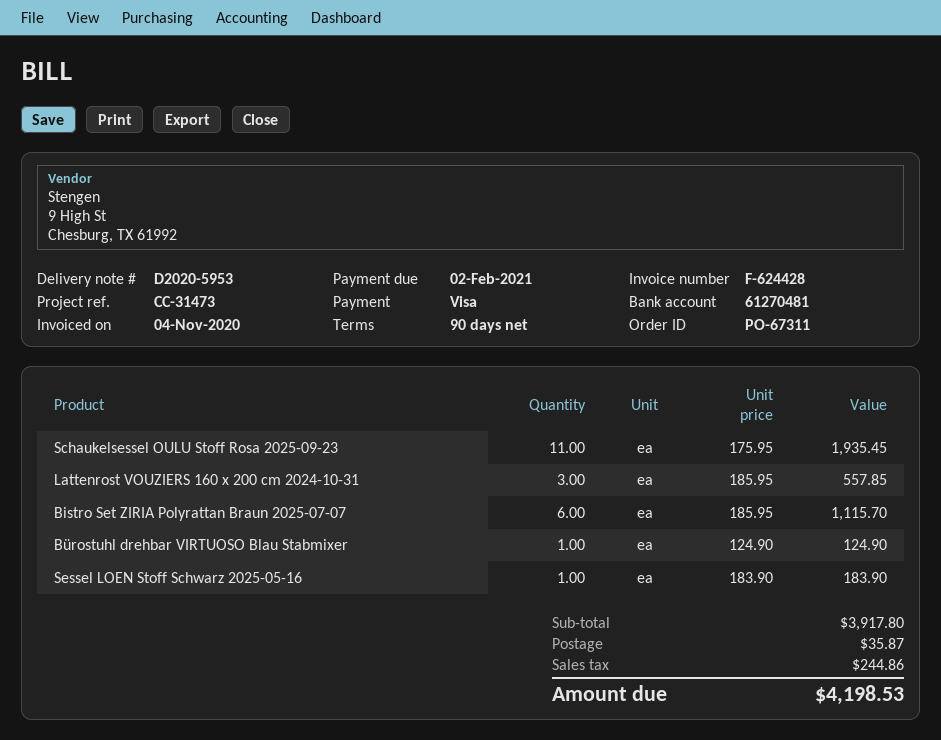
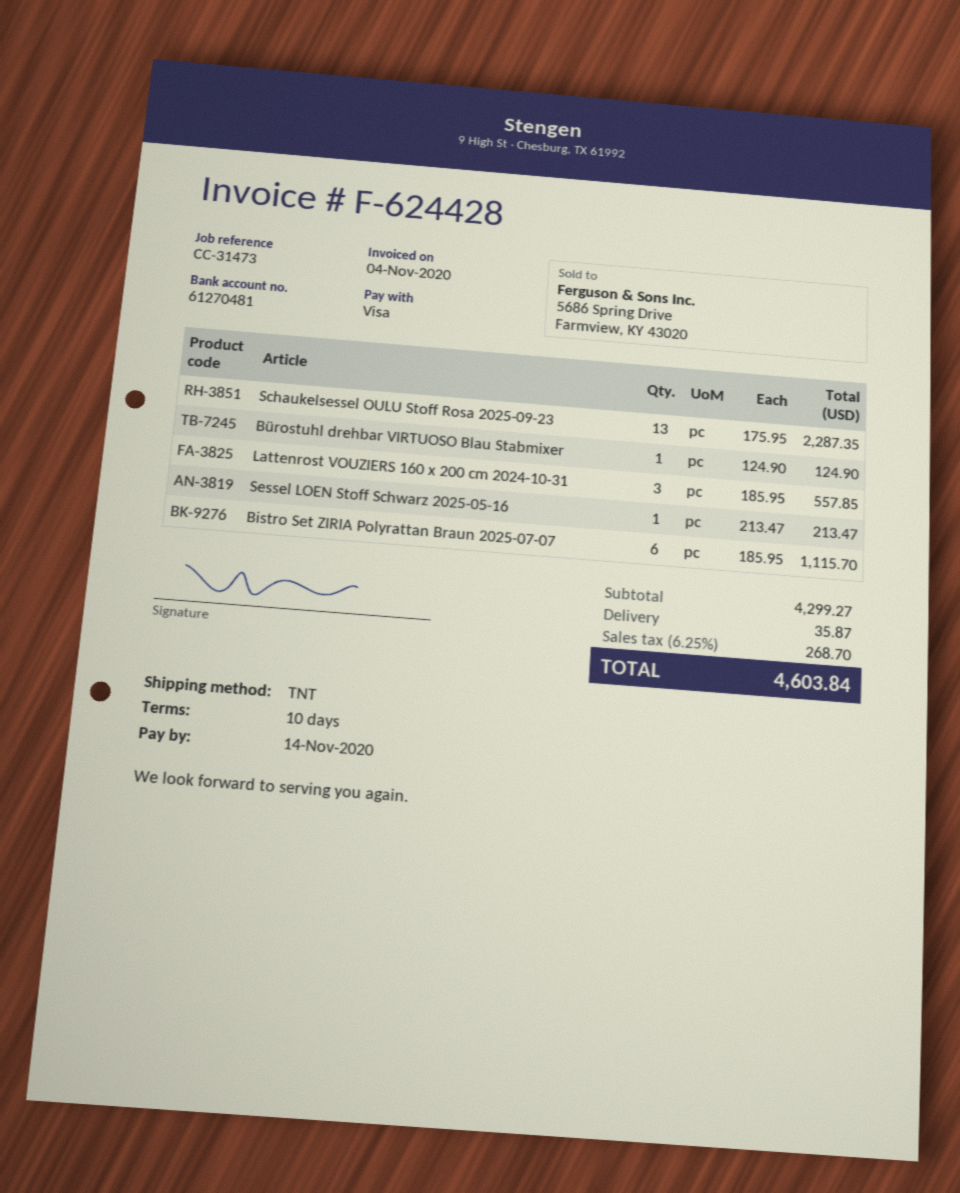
payment terms: 90 days -> 10 days
due date: 2021-02-02 -> 2020-11-14
Schaukelsessel OULU Stoff Rosa 2025-09-23: 11 x 175.95 = 1935.45 -> 13 x 175.95 = 2287.35
Sessel LOEN Stoff Schwarz 2025-05-16: 1 x 183.90 = 183.90 -> 1 x 213.47 = 213.47
subtotal: 3917.80 -> 4299.27
tax: 244.86 -> 268.70
total: 4198.53 -> 4603.84

